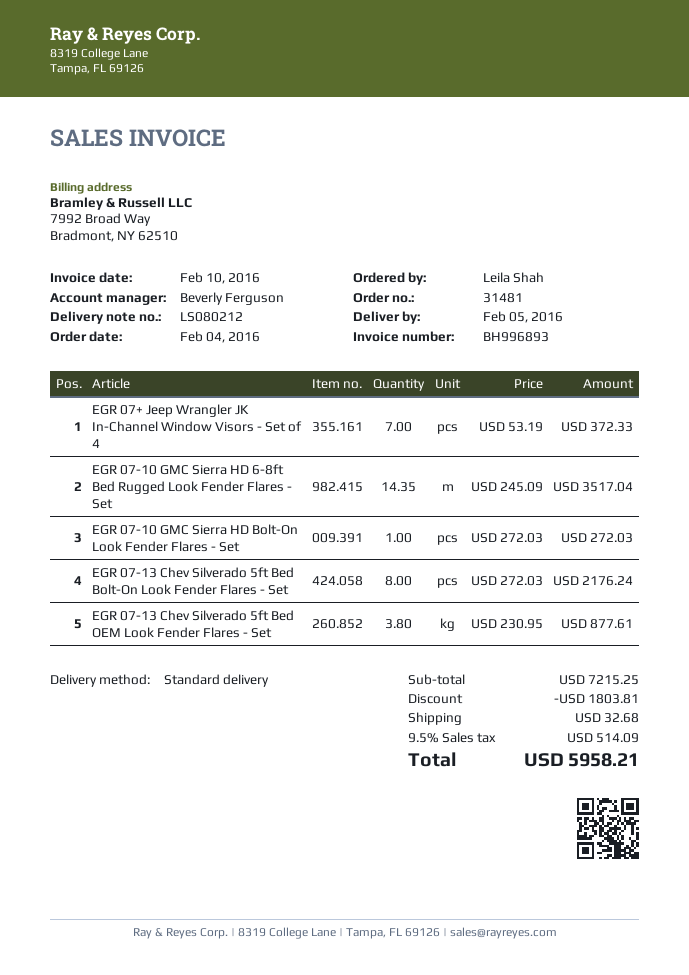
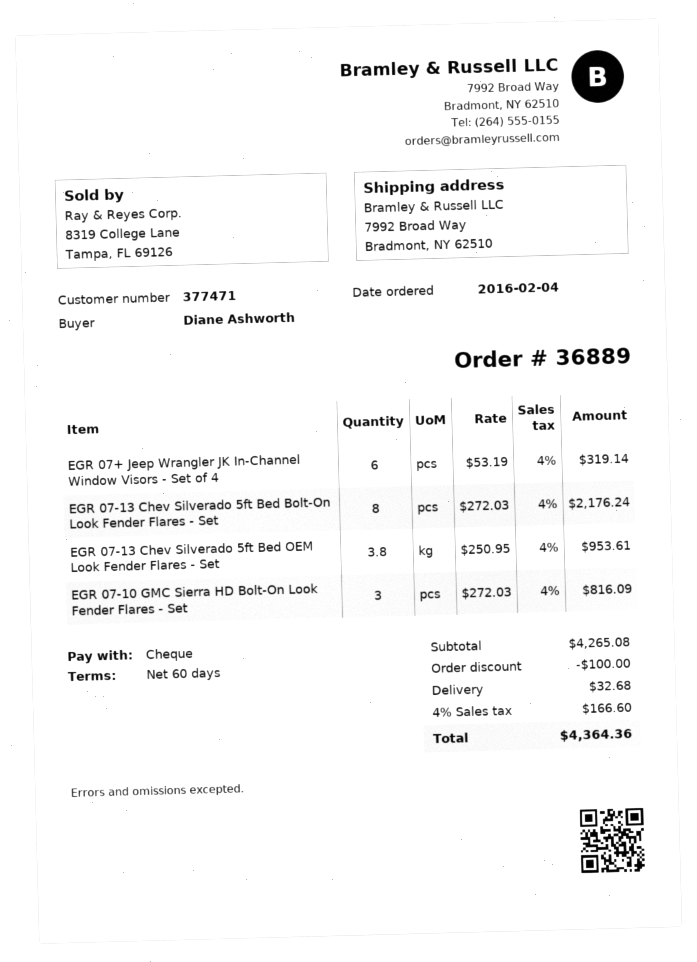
order number: 31481 -> 36889
ordered by: Leila Shah -> Diane Ashworth
EGR 07+ Jeep Wrangler JK In-Channel Window Visors - Set of 4: 7 x 53.19 = 372.33 -> 6 x 53.19 = 319.14
EGR 07-10 GMC Sierra HD 6-8ft Bed Rugged Look Fender Flares - Set: 14.35 x 245.09 = 3517.04 -> none
EGR 07-10 GMC Sierra HD Bolt-On Look Fender Flares - Set: 1 x 272.03 = 272.03 -> 3 x 272.03 = 816.09
EGR 07-13 Chev Silverado 5ft Bed OEM Look Fender Flares - Set: 3.8 x 230.95 = 877.61 -> 3.8 x 250.95 = 953.61
subtotal: 7215.25 -> 4265.08
discount: 1803.81 -> 100.00
tax: 9.5% = 514.09 -> 4% = 166.60
total: 5958.21 -> 4364.36

